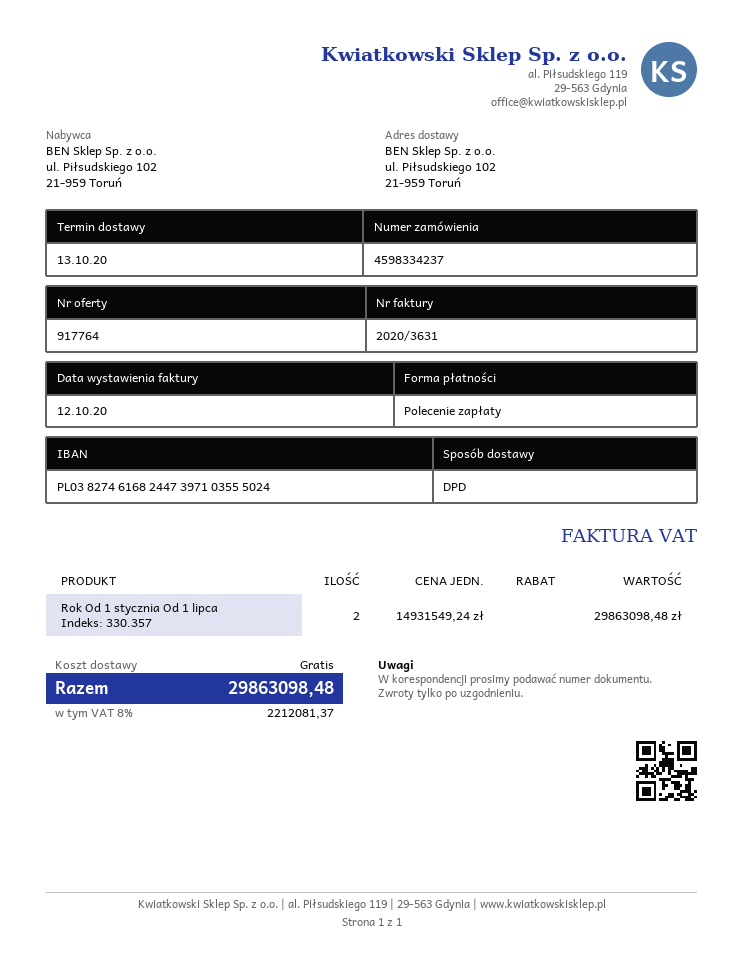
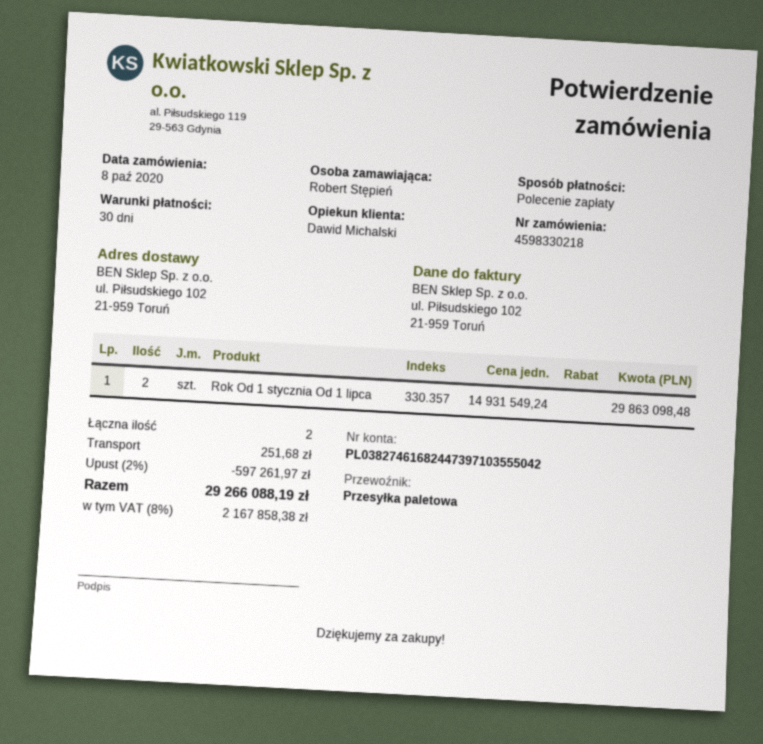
order number: 4598334237 -> 4598330218
bank account: PL03827461682447397103555024 -> PL03827461682447397103555042
shipping method: DPD -> pallet freight
discount: none -> 2% = 597261.97
shipping: 0.00 -> 251.68
tax: 8% = 2212081.37 -> 8% = 2167858.38
total: 29863098.48 -> 29266088.19

